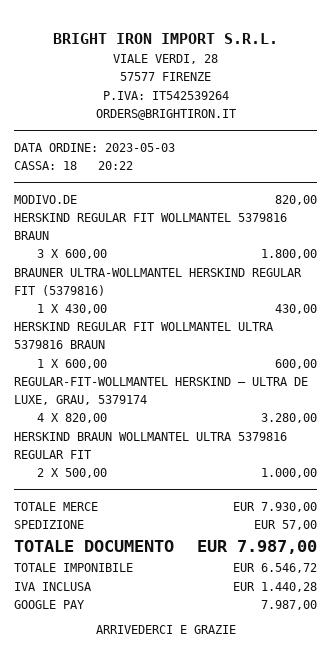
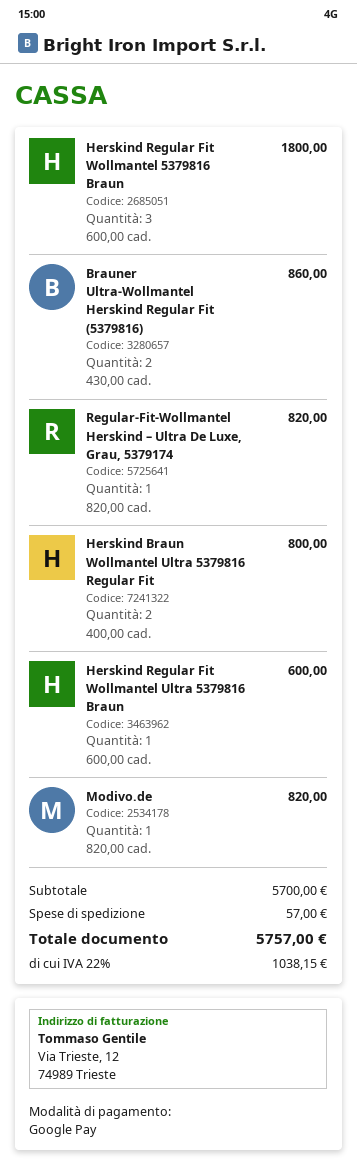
BRAUNER ULTRA-WOLLMANTEL HERSKIND REGULAR FIT (5379816): 1 x 430.00 = 430.00 -> 2 x 430.00 = 860.00
REGULAR‑FIT‑WOLLMANTEL HERSKIND – ULTRA DE LUXE, GRAU, 5379174: 4 x 820.00 = 3280.00 -> 1 x 820.00 = 820.00
HERSKIND BRAUN WOLLMANTEL ULTRA 5379816 REGULAR FIT: 2 x 500.00 = 1000.00 -> 2 x 400.00 = 800.00
subtotal: 7930.00 -> 5700.00
tax: 1440.28 -> 1038.15
total: 7987.00 -> 5757.00

